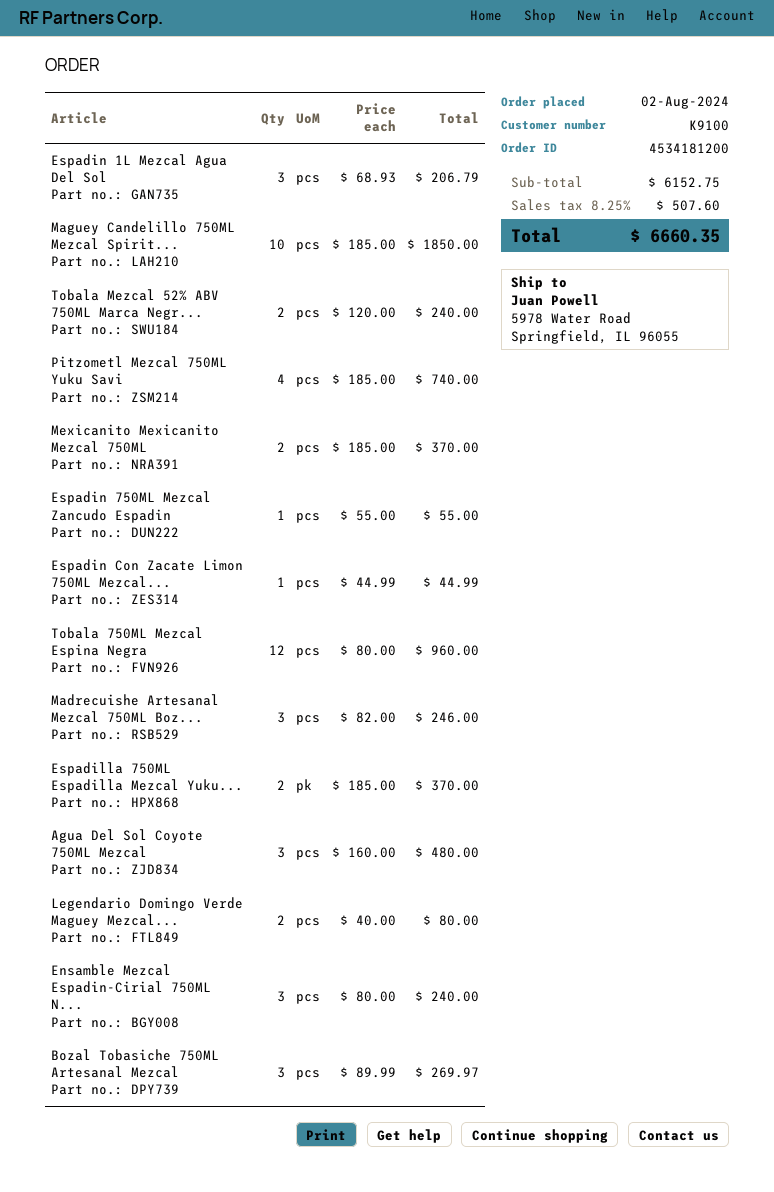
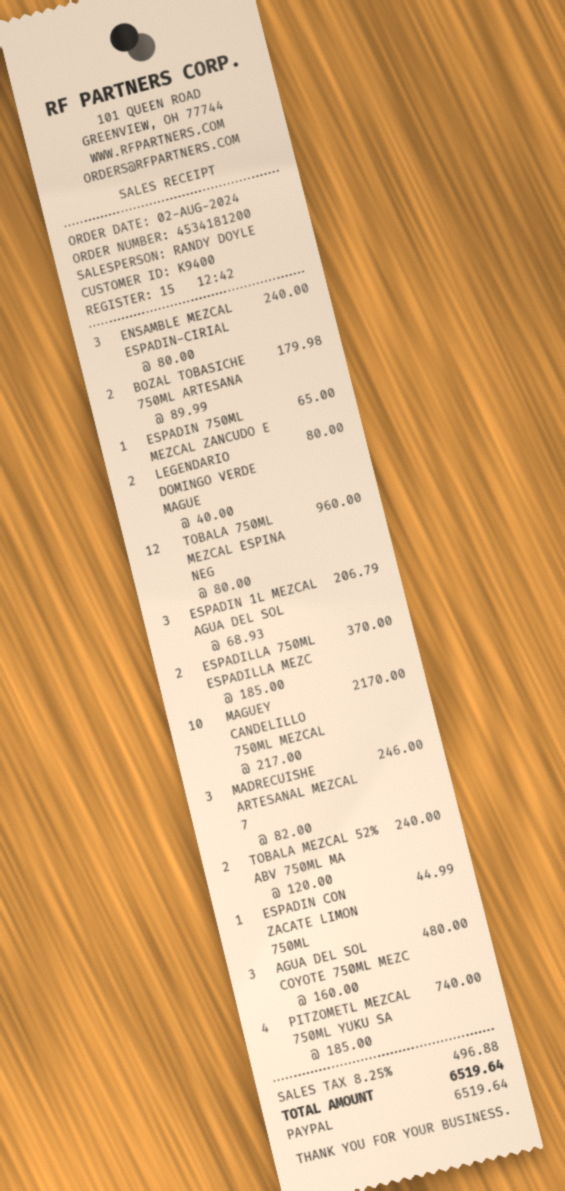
customer number: K9100 -> K9400
Maguey Candelillo 750ML Mezcal Spirit...: 10 x 185.00 = 1850.00 -> 10 x 217.00 = 2170.00
Mexicanito Mexicanito Mezcal 750ML: 2 x 185.00 = 370.00 -> none
Espadin 750ML Mezcal Zancudo Espadin: 1 x 55.00 = 55.00 -> 1 x 65.00 = 65.00
Bozal Tobasiche 750ML Artesanal Mezcal: 3 x 89.99 = 269.97 -> 2 x 89.99 = 179.98
tax: 8.25% = 507.60 -> 8.25% = 496.88
total: 6660.35 -> 6519.64

